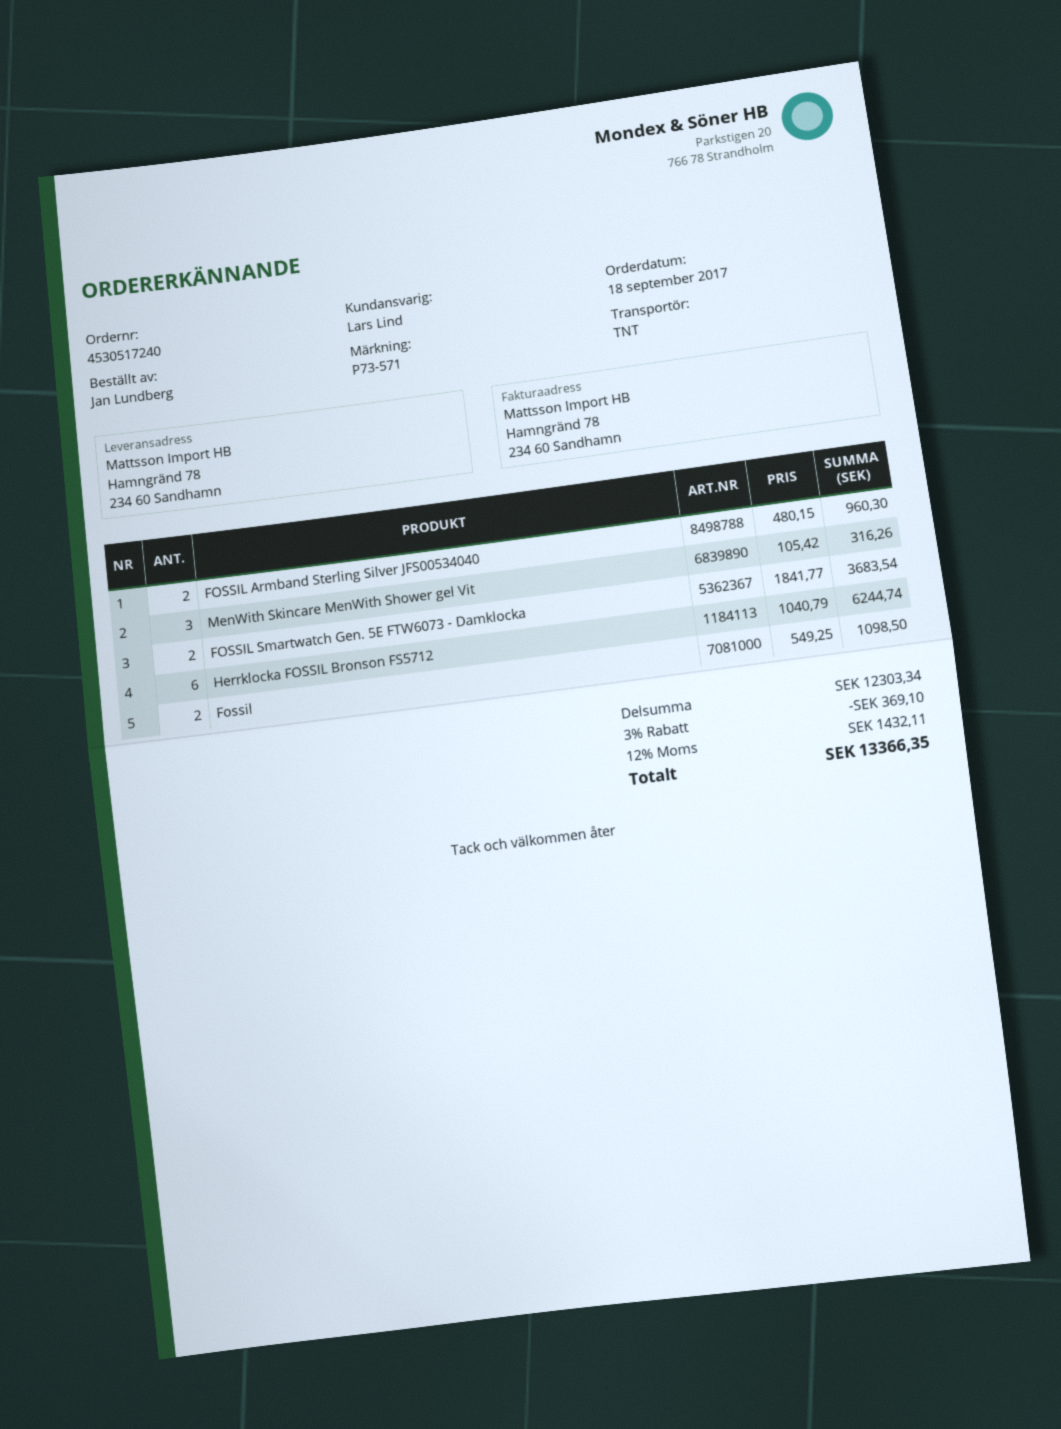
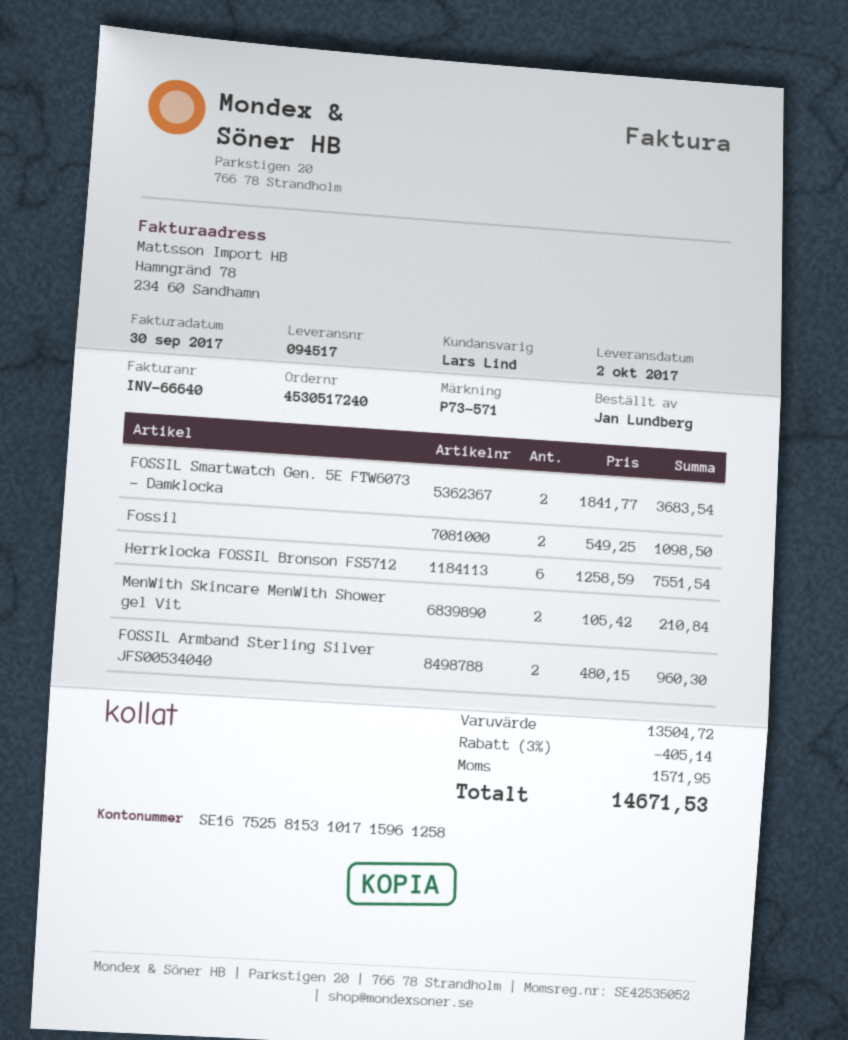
MenWith Skincare MenWith Shower gel Vit: 3 x 105.42 = 316.26 -> 2 x 105.42 = 210.84
Herrklocka FOSSIL Bronson FS5712: 6 x 1040.79 = 6244.74 -> 6 x 1258.59 = 7551.54
subtotal: 12303.34 -> 13504.72
discount: 3% = 369.10 -> 3% = 405.14
tax: 1432.11 -> 1571.95
total: 13366.35 -> 14671.53

